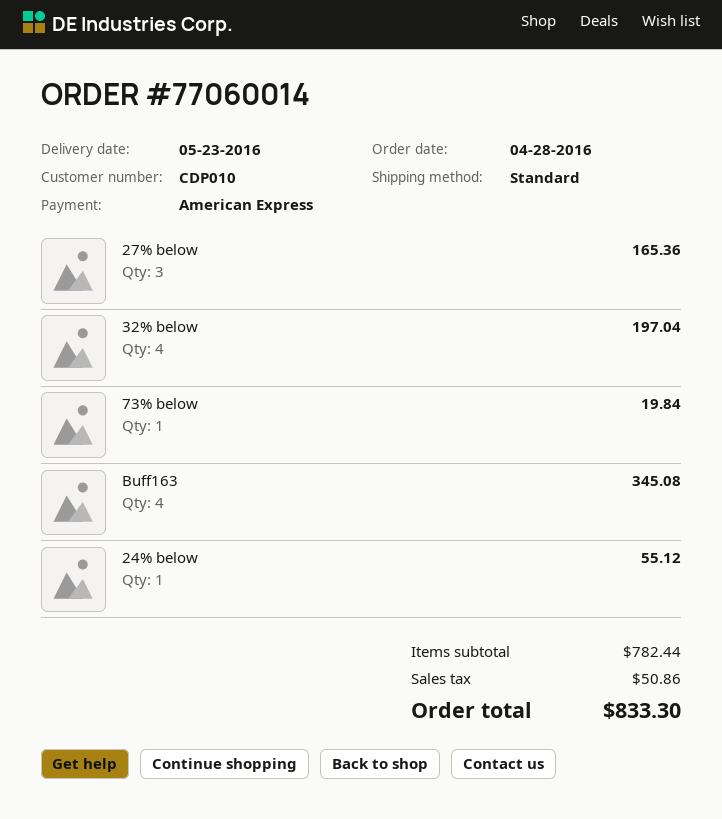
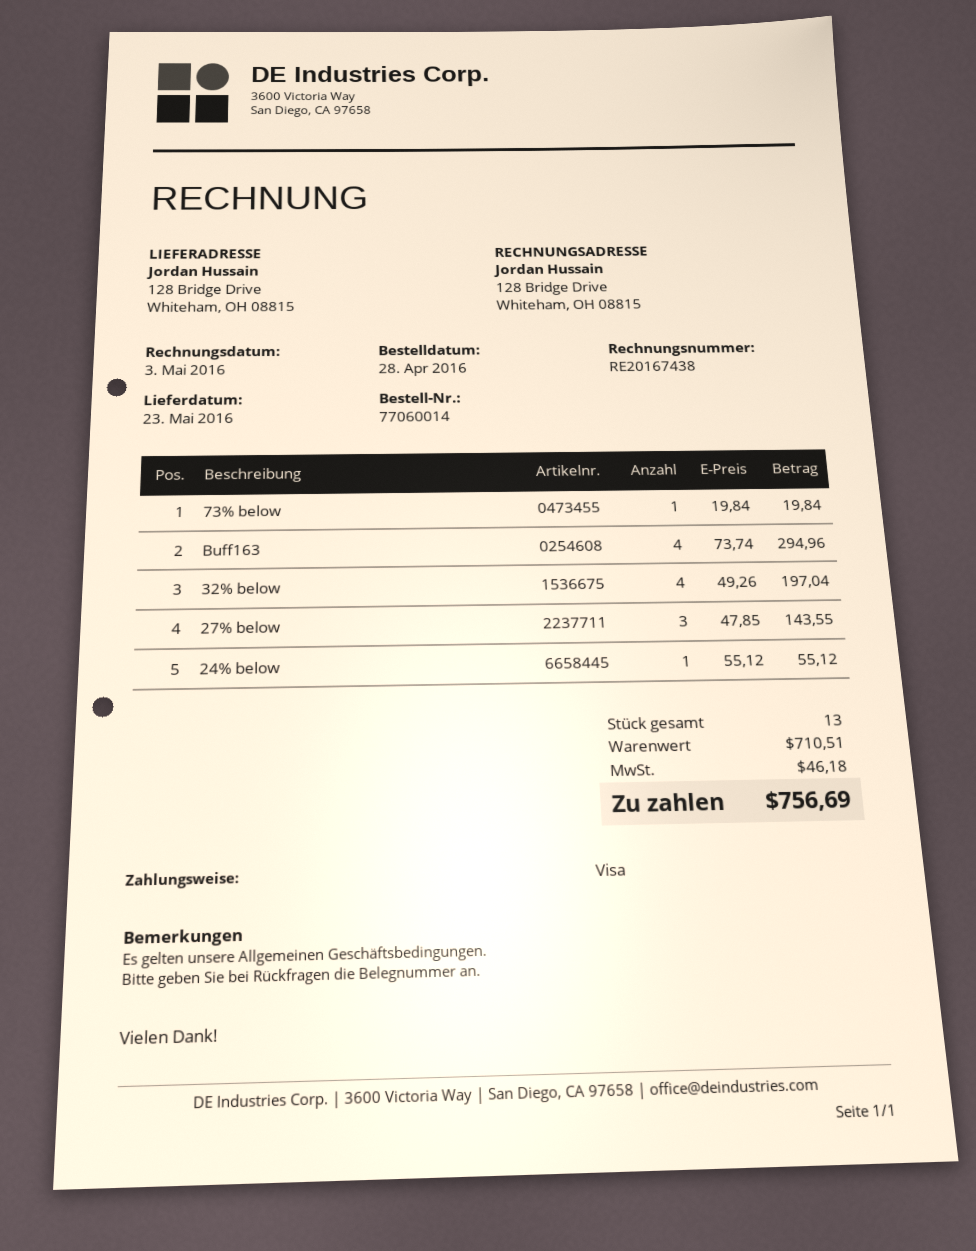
payment method: American Express -> Visa
27% below: 3 for 165.36 -> 3 for 143.55
Buff163: 4 for 345.08 -> 4 for 294.96
subtotal: 782.44 -> 710.51
tax: 50.86 -> 46.18
total: 833.30 -> 756.69

